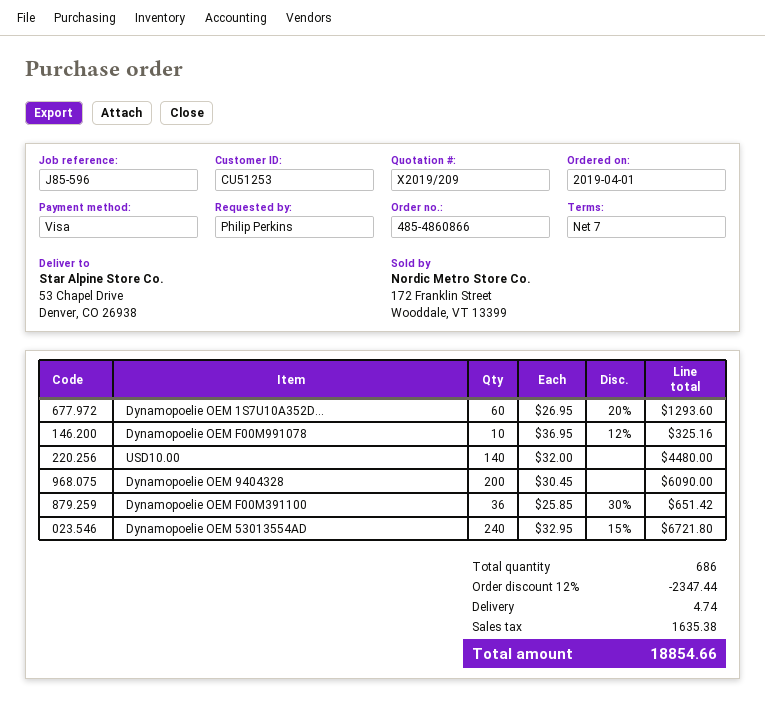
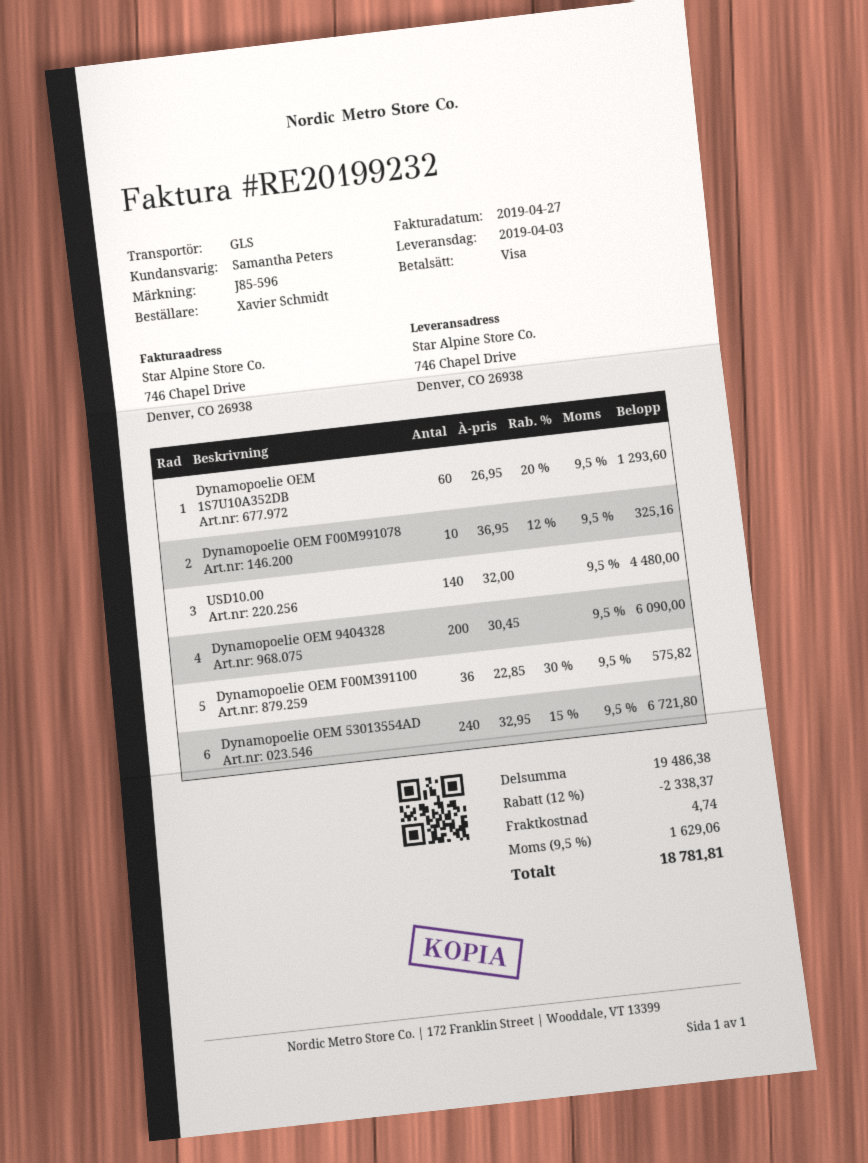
ordered by: Philip Perkins -> Xavier Schmidt
ship to: 53 Chapel Drive, Denver, CO 26938 -> 746 Chapel Drive, Denver, CO 26938
Dynamopoelie OEM F00M391100: 36 x 25.85 - 30% = 651.42 -> 36 x 22.85 - 30% = 575.82
discount: 12% = 2347.44 -> 12% = 2338.37
tax: 1635.38 -> 1629.06
total: 18854.66 -> 18781.81

